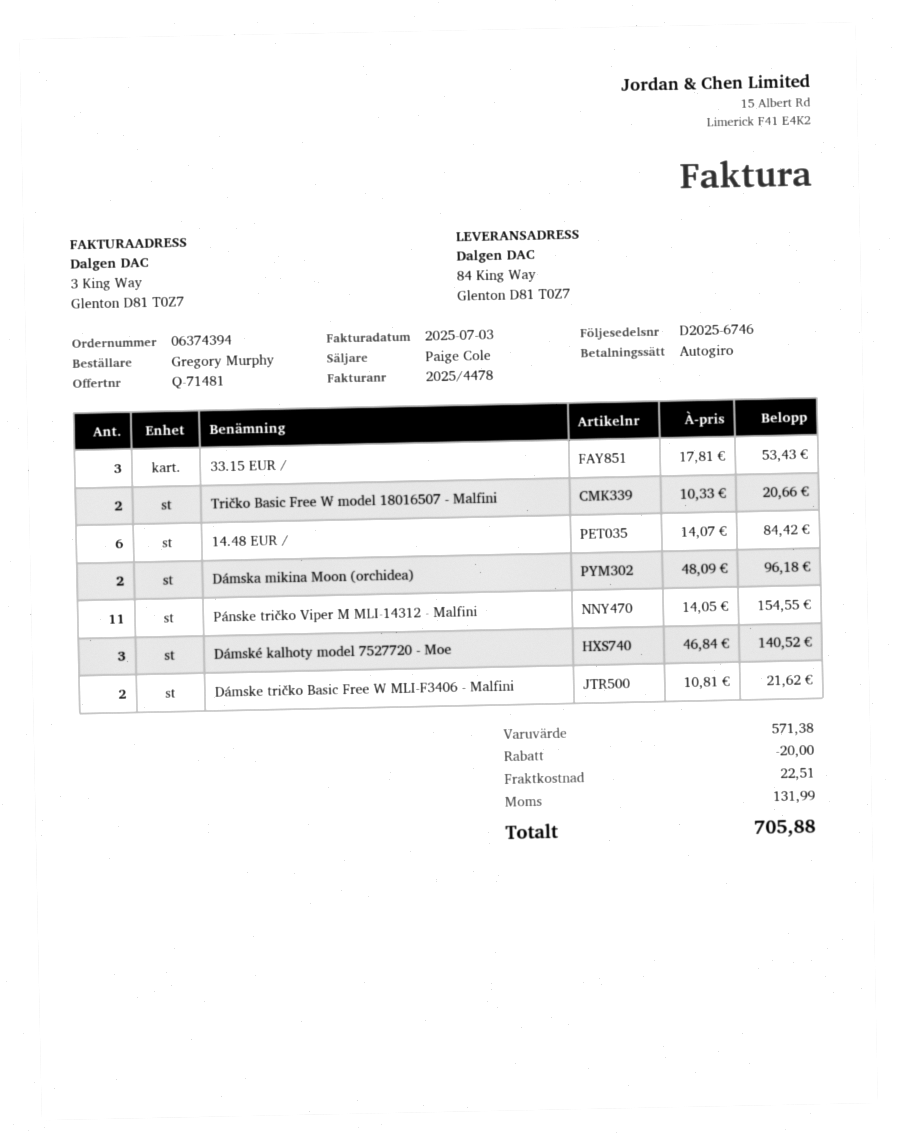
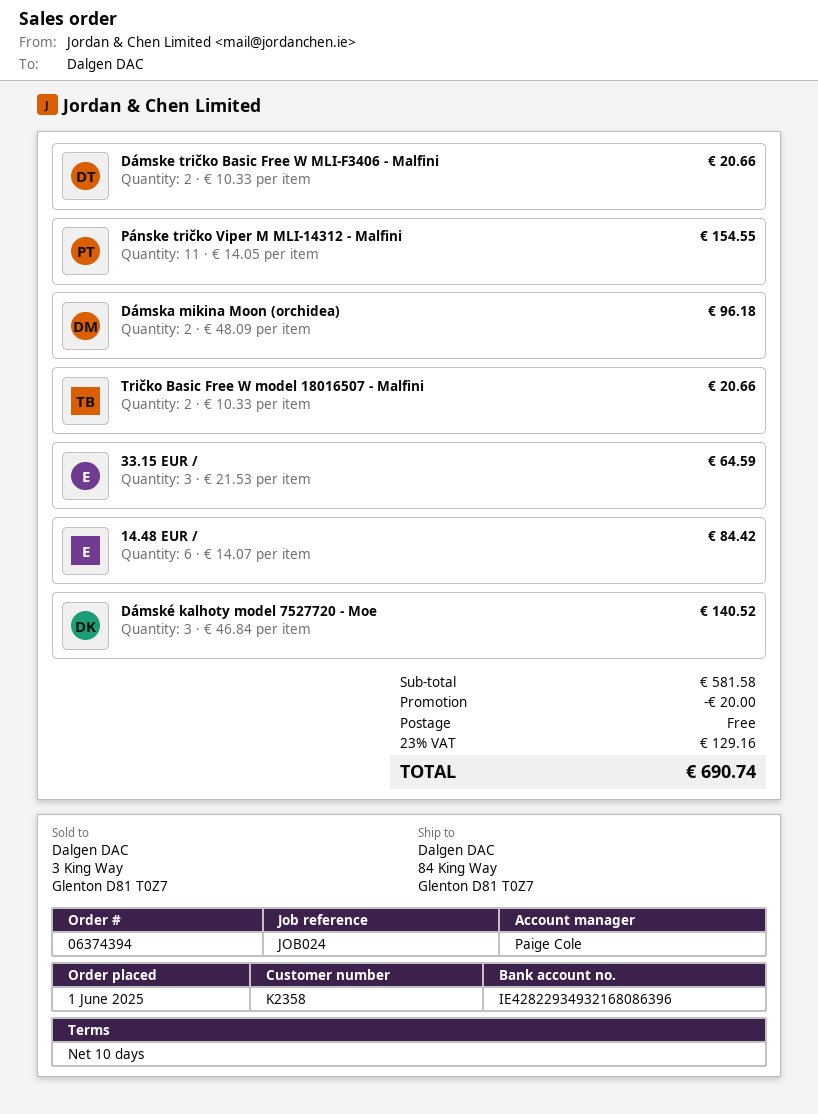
33.15 EUR /: 3 x 17.81 = 53.43 -> 3 x 21.53 = 64.59
Dámske tričko Basic Free W MLI-F3406 - Malfini: 2 x 10.81 = 21.62 -> 2 x 10.33 = 20.66
subtotal: 571.38 -> 581.58
shipping: 22.51 -> 0.00
tax: 131.99 -> 129.16
total: 705.88 -> 690.74

